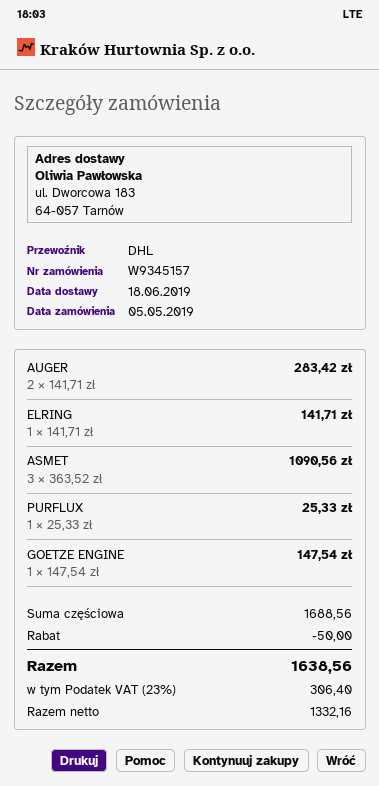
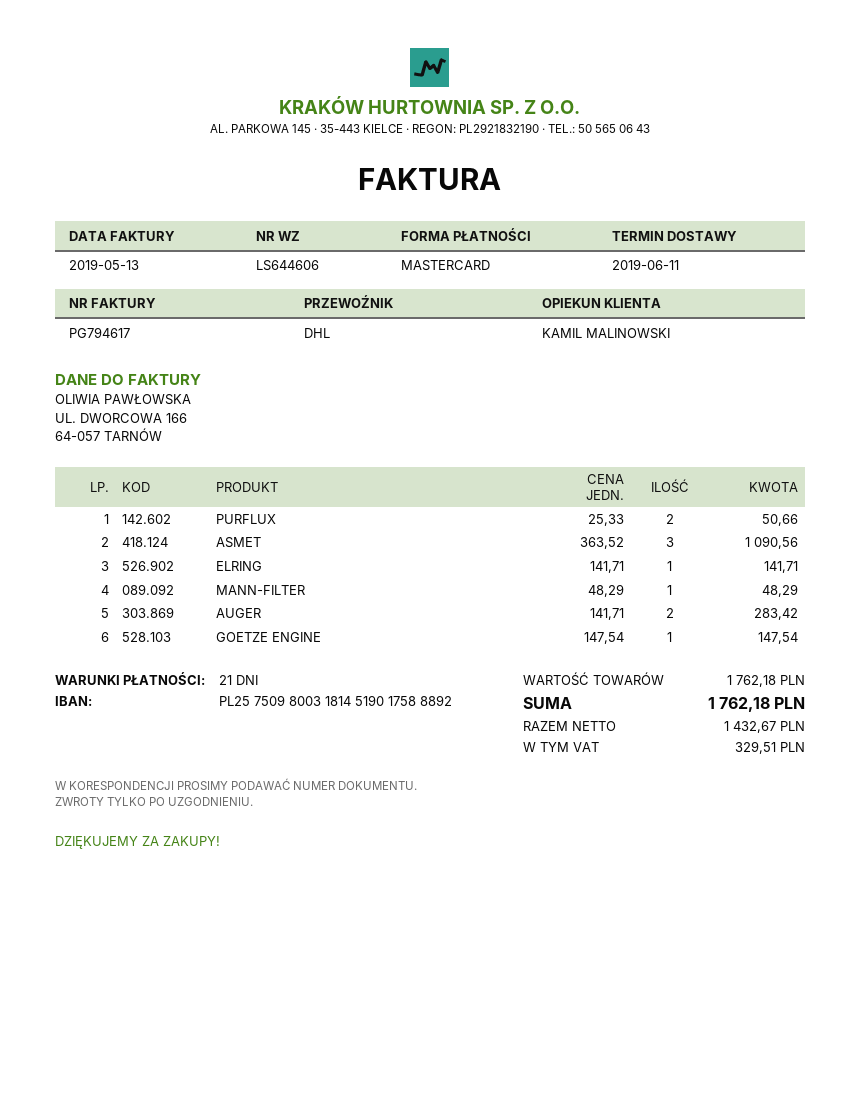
delivery date: 2019-06-18 -> 2019-06-11
PURFLUX: 1 x 25.33 = 25.33 -> 2 x 25.33 = 50.66
MANN-FILTER: none -> 1 x 48.29 = 48.29
subtotal: 1688.56 -> 1762.18
discount: 50.00 -> none
net: 1332.16 -> 1432.67
tax: 306.40 -> 329.51
total: 1638.56 -> 1762.18

